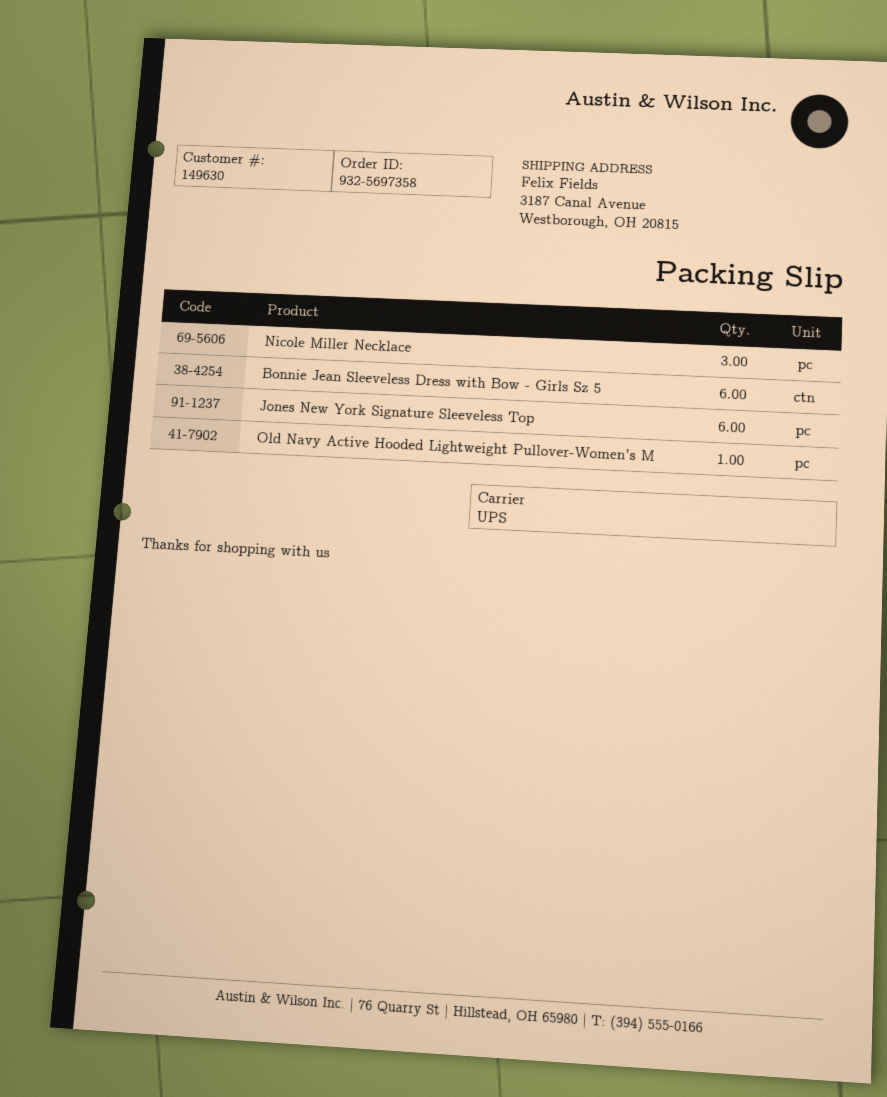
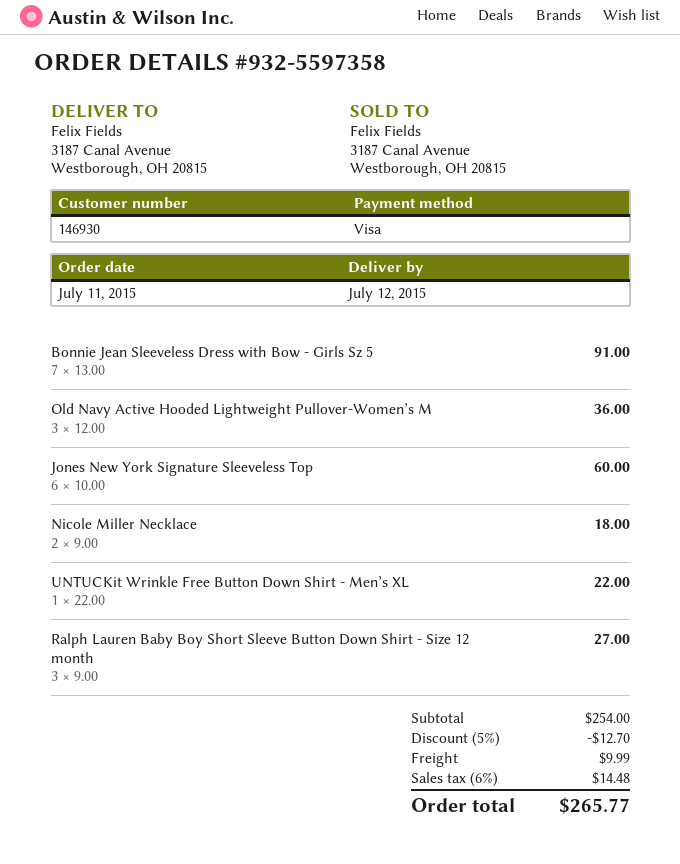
order number: 932-5697358 -> 932-5597358
customer number: 149630 -> 146930
Nicole Miller Necklace: 3 -> 2
Bonnie Jean Sleeveless Dress with Bow - Girls Sz 5: 6 -> 7
Old Navy Active Hooded Lightweight Pullover-Women’s M: 1 -> 3
UNTUCKit Wrinkle Free Button Down Shirt - Men’s XL: none -> 1
Ralph Lauren Baby Boy Short Sleeve Button Down Shirt - Size 12 month: none -> 3

